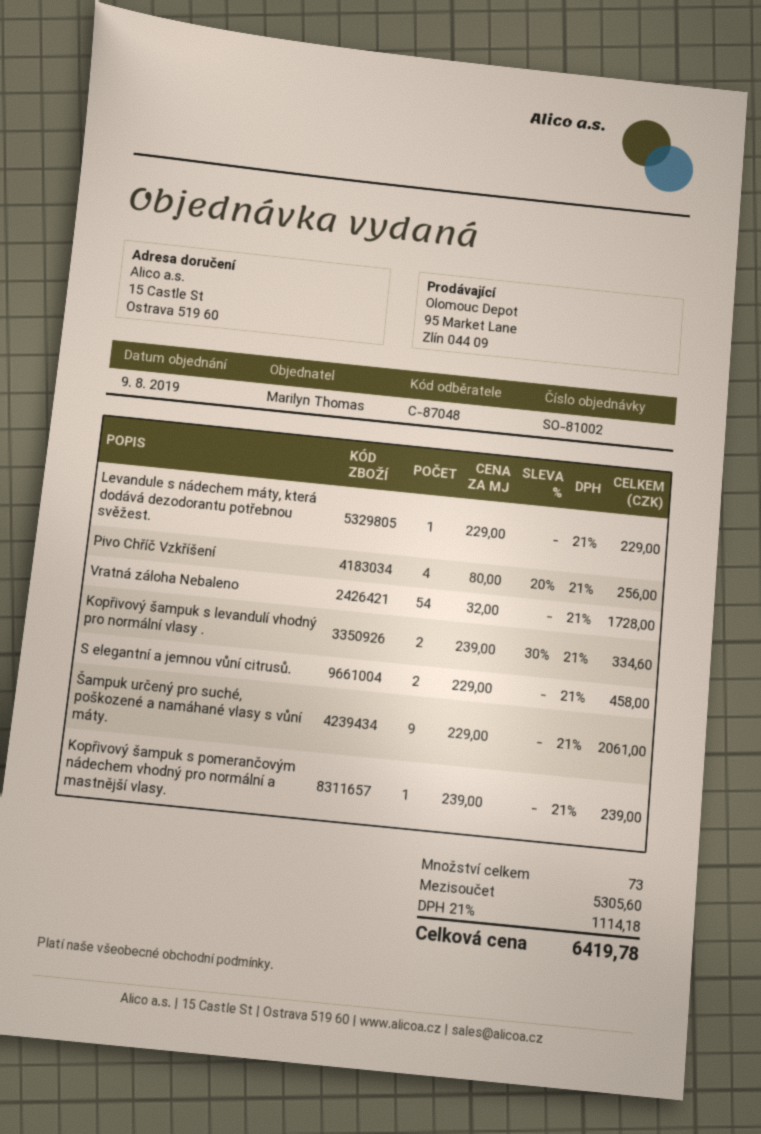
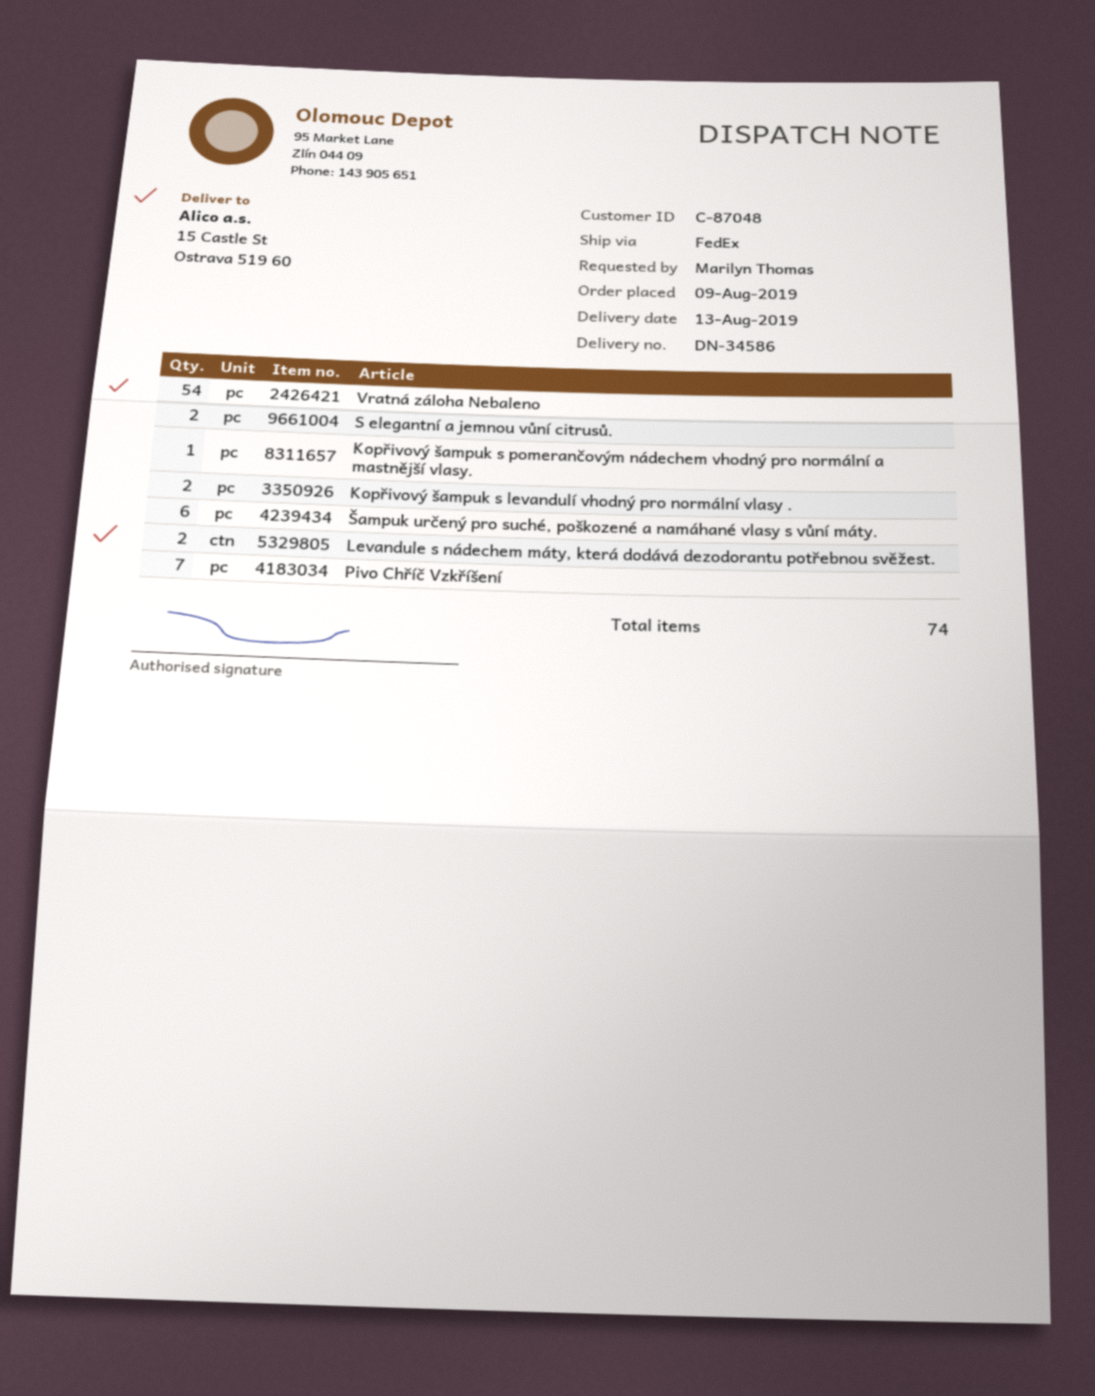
Levandule s nádechem máty, která dodává dezodorantu potřebnou svěžest.: 1 -> 2
Pivo Chříč Vzkříšení: 4 -> 7
Šampuk určený pro suché, poškozené a namáhané vlasy s vůní máty.: 9 -> 6
total quantity: 73 -> 74

